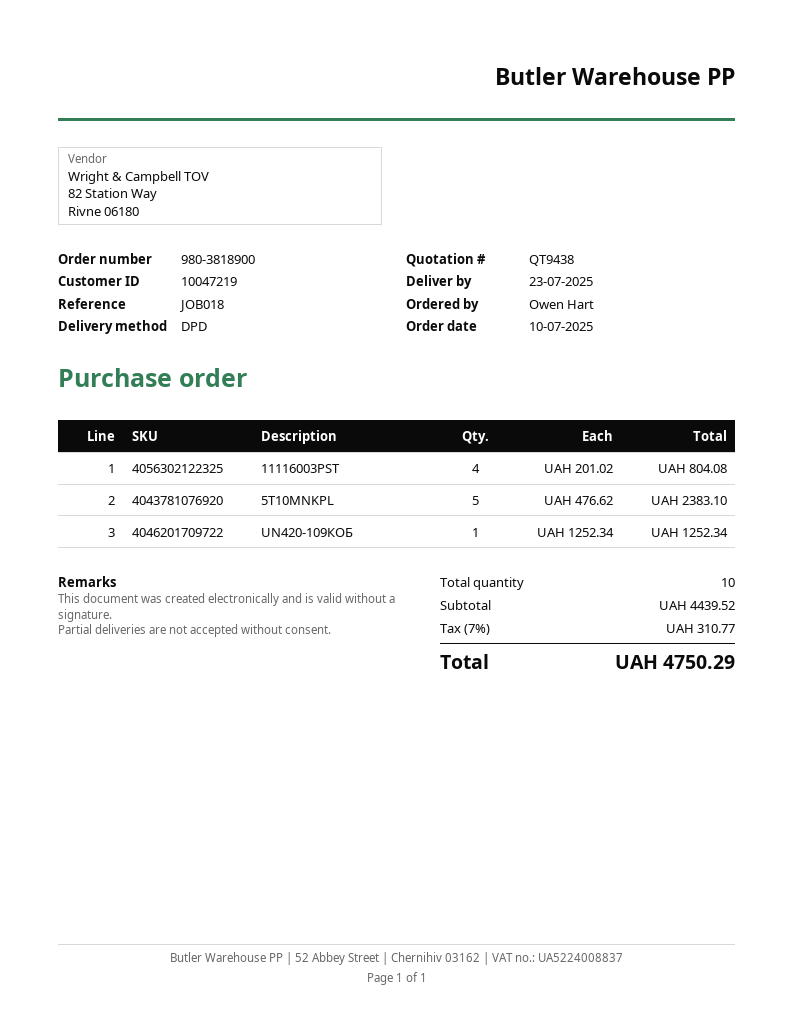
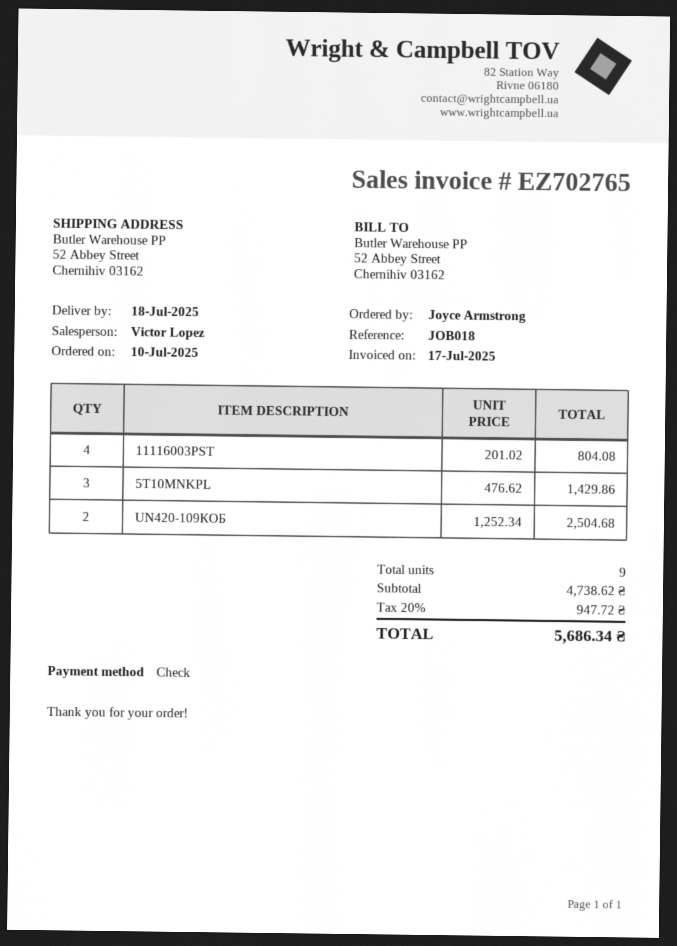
delivery date: 2025-07-23 -> 2025-07-18
ordered by: Owen Hart -> Joyce Armstrong
5T10MNKPL: 5 x 476.62 = 2383.10 -> 3 x 476.62 = 1429.86
UN420-109КОБ: 1 x 1252.34 = 1252.34 -> 2 x 1252.34 = 2504.68
total quantity: 10 -> 9
subtotal: 4439.52 -> 4738.62
tax: 7% = 310.77 -> 20% = 947.72
total: 4750.29 -> 5686.34

